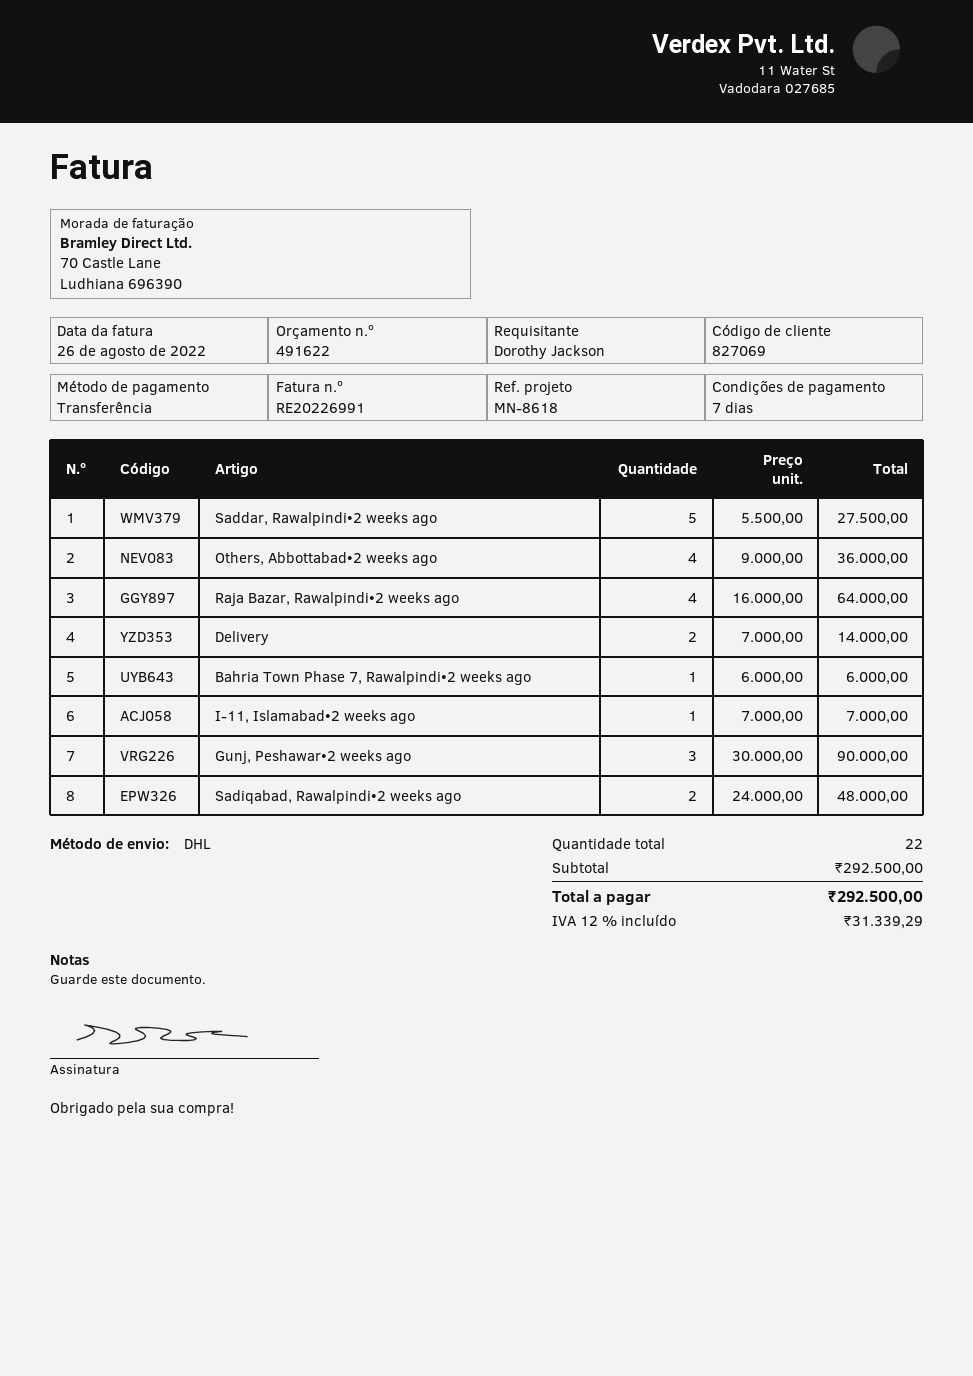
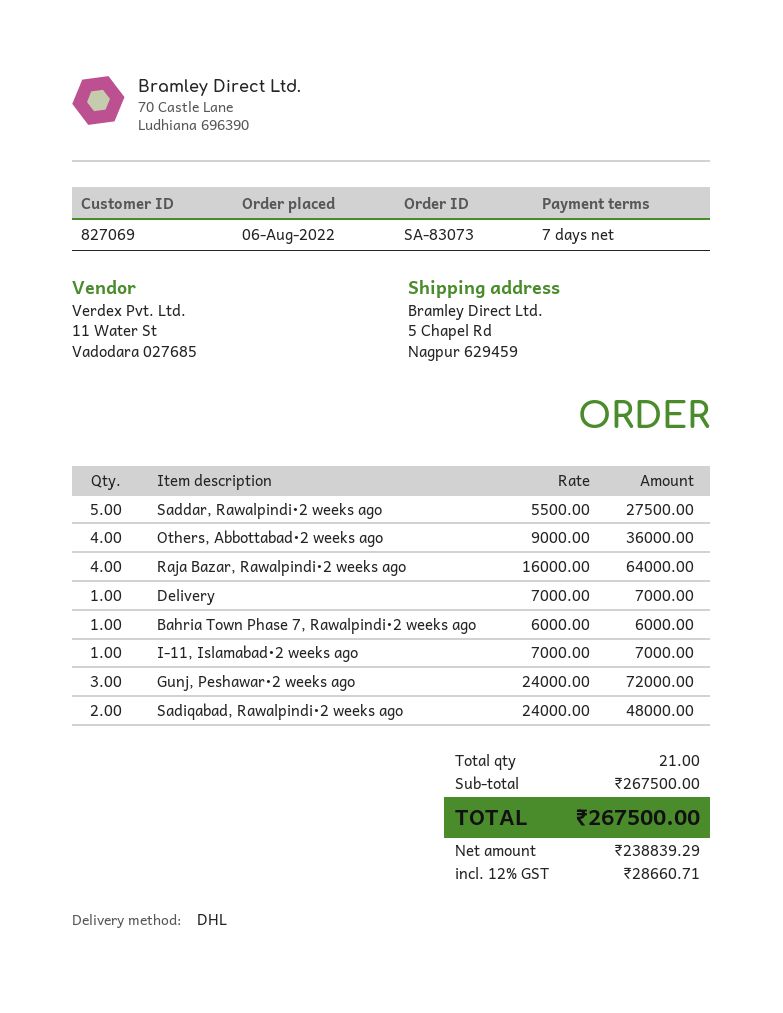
Delivery: 2 x 7000.00 = 14000.00 -> 1 x 7000.00 = 7000.00
Gunj, Peshawar•2 weeks ago: 3 x 30000.00 = 90000.00 -> 3 x 24000.00 = 72000.00
total quantity: 22 -> 21
subtotal: 292500.00 -> 267500.00
tax: 12% = 31339.29 -> 12% = 28660.71
total: 292500.00 -> 267500.00

